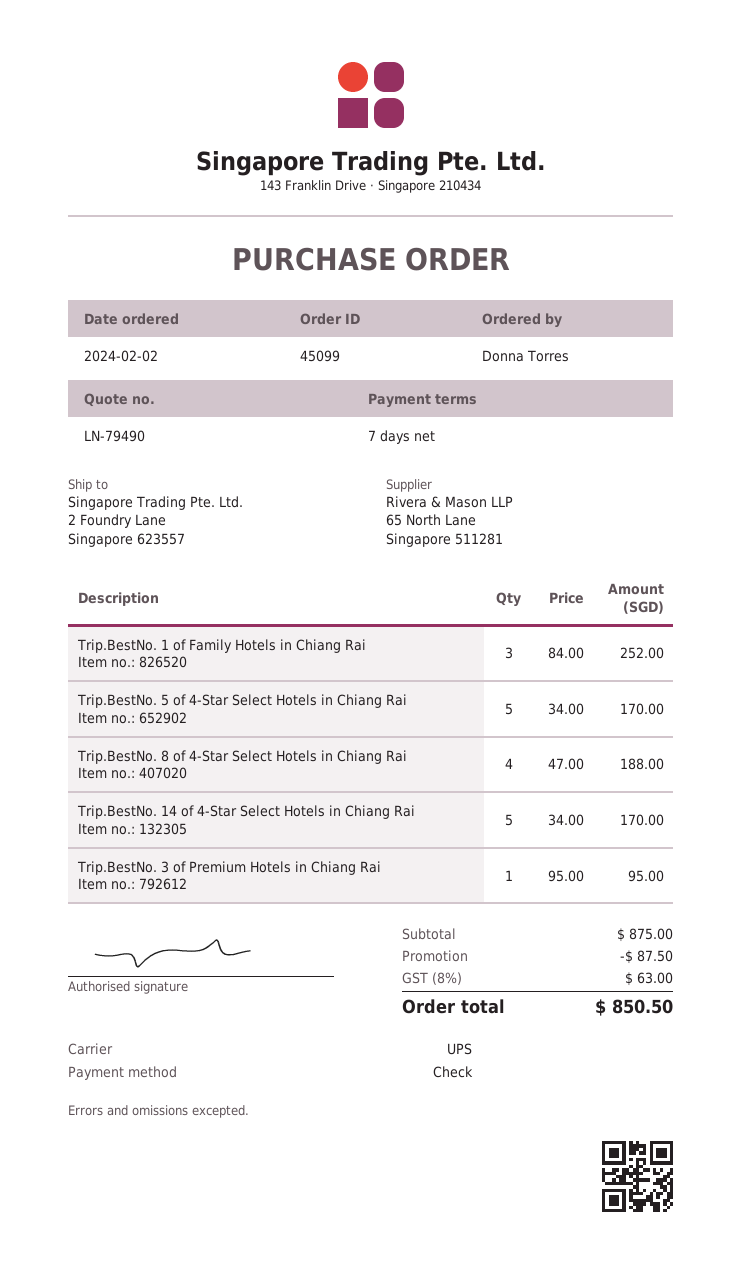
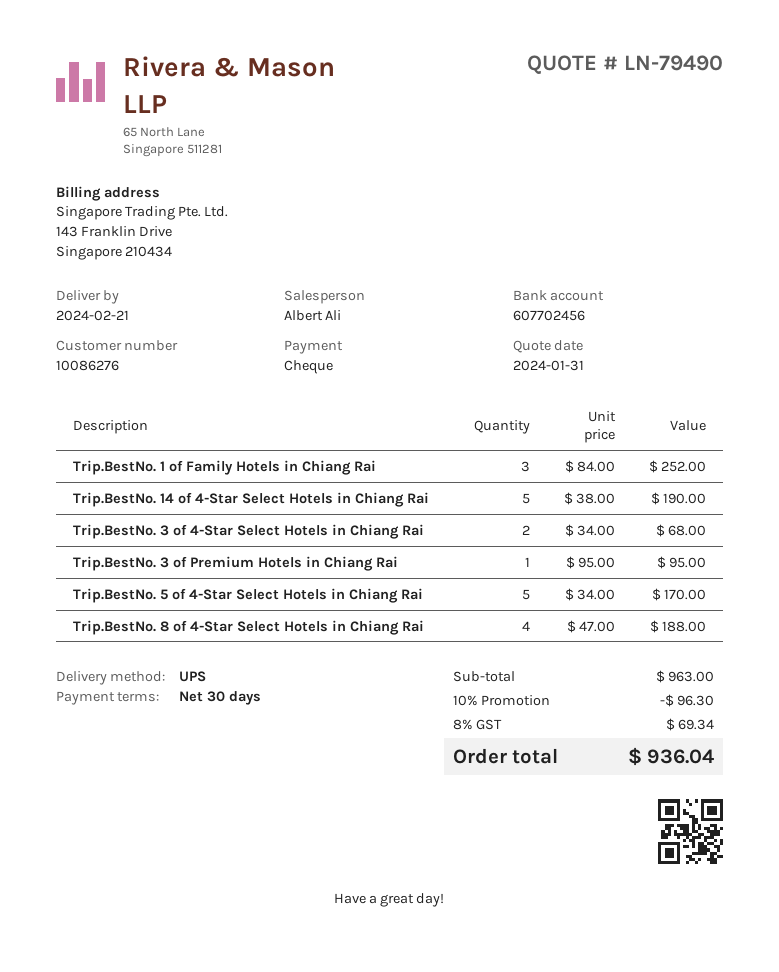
payment terms: 7 days -> 30 days
Trip.BestNo. 14 of 4-Star Select Hotels in Chiang Rai: 5 x 34.00 = 170.00 -> 5 x 38.00 = 190.00
Trip.BestNo. 3 of 4-Star Select Hotels in Chiang Rai: none -> 2 x 34.00 = 68.00
subtotal: 875.00 -> 963.00
discount: 87.50 -> 96.30
tax: 8% = 63.00 -> 8% = 69.34
total: 850.50 -> 936.04

